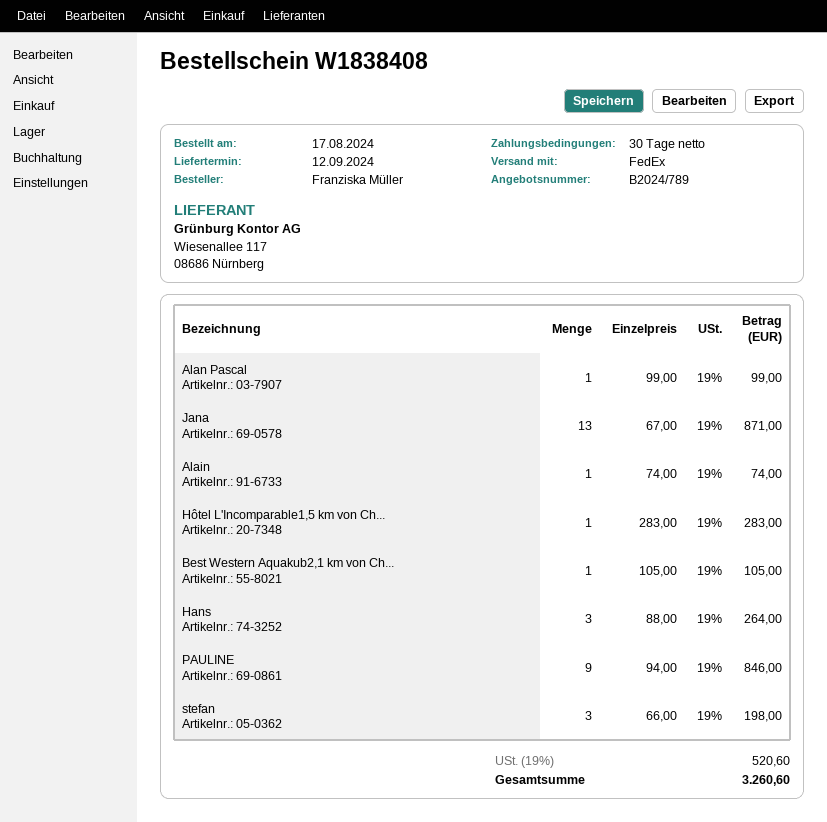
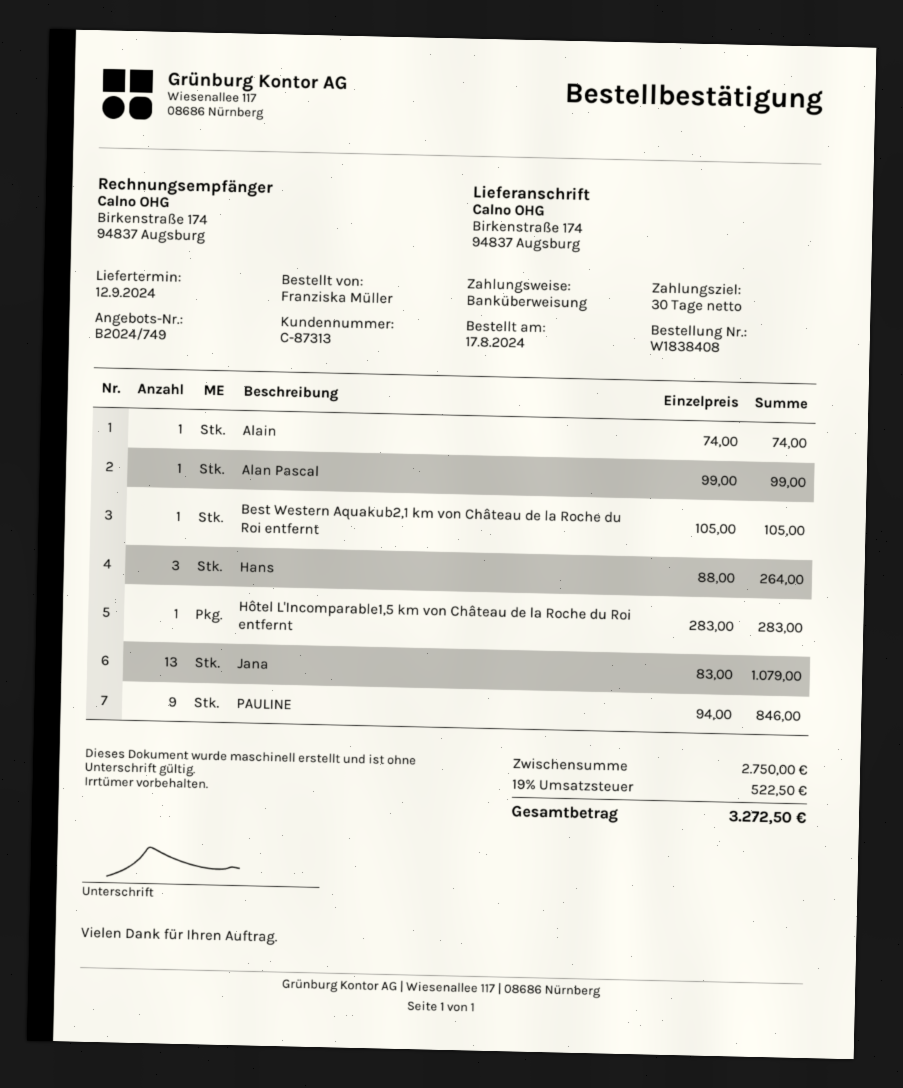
quote number: B2024/789 -> B2024/749
Jana: 13 x 67.00 = 871.00 -> 13 x 83.00 = 1079.00
stefan: 3 x 66.00 = 198.00 -> none
tax: 19% = 520.60 -> 19% = 522.50
total: 3260.60 -> 3272.50

